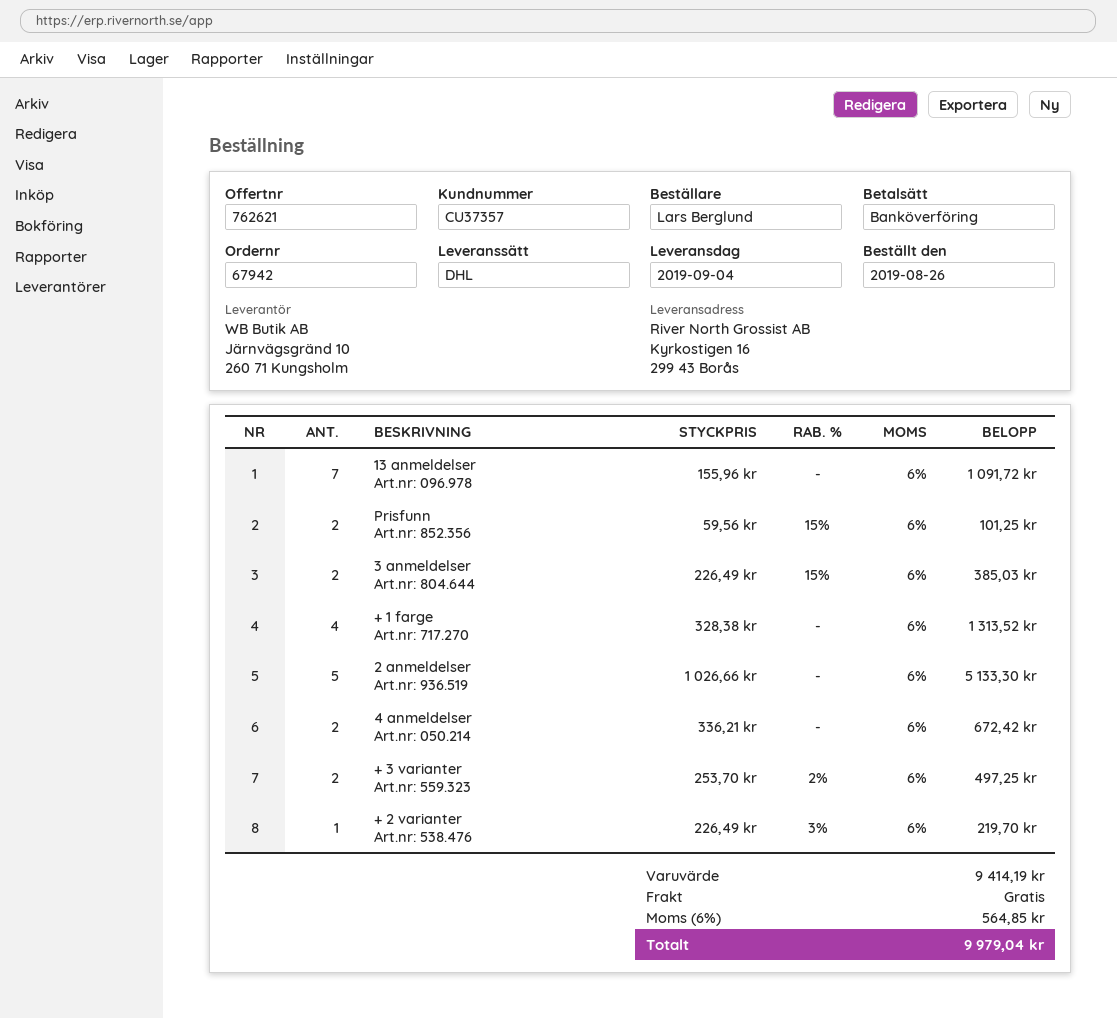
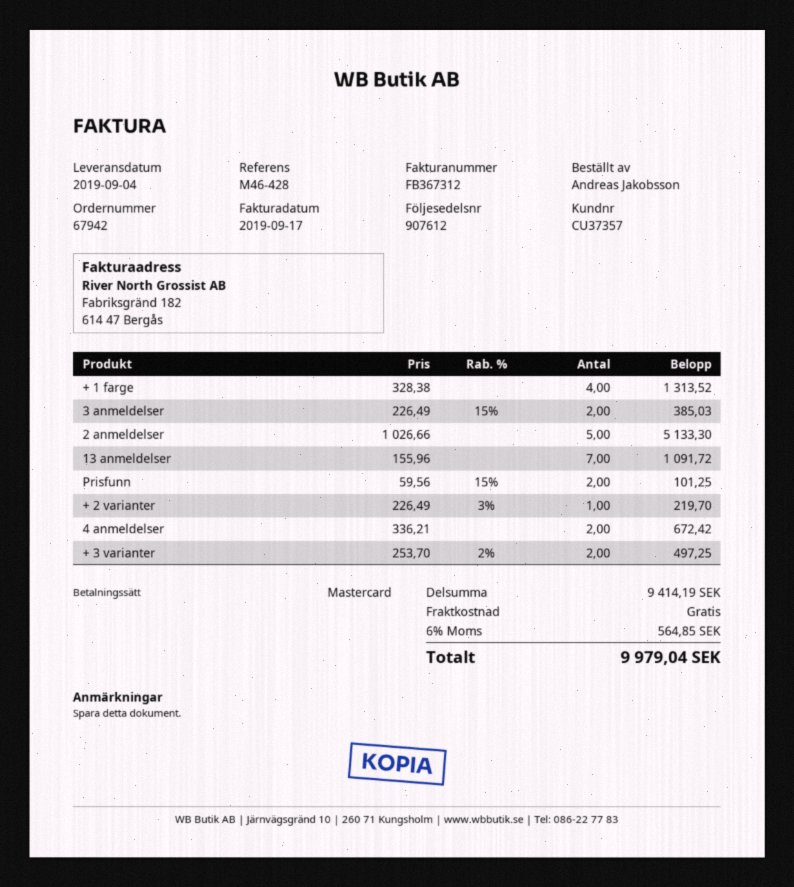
ordered by: Lars Berglund -> Andreas Jakobsson
payment method: bank transfer -> Mastercard

